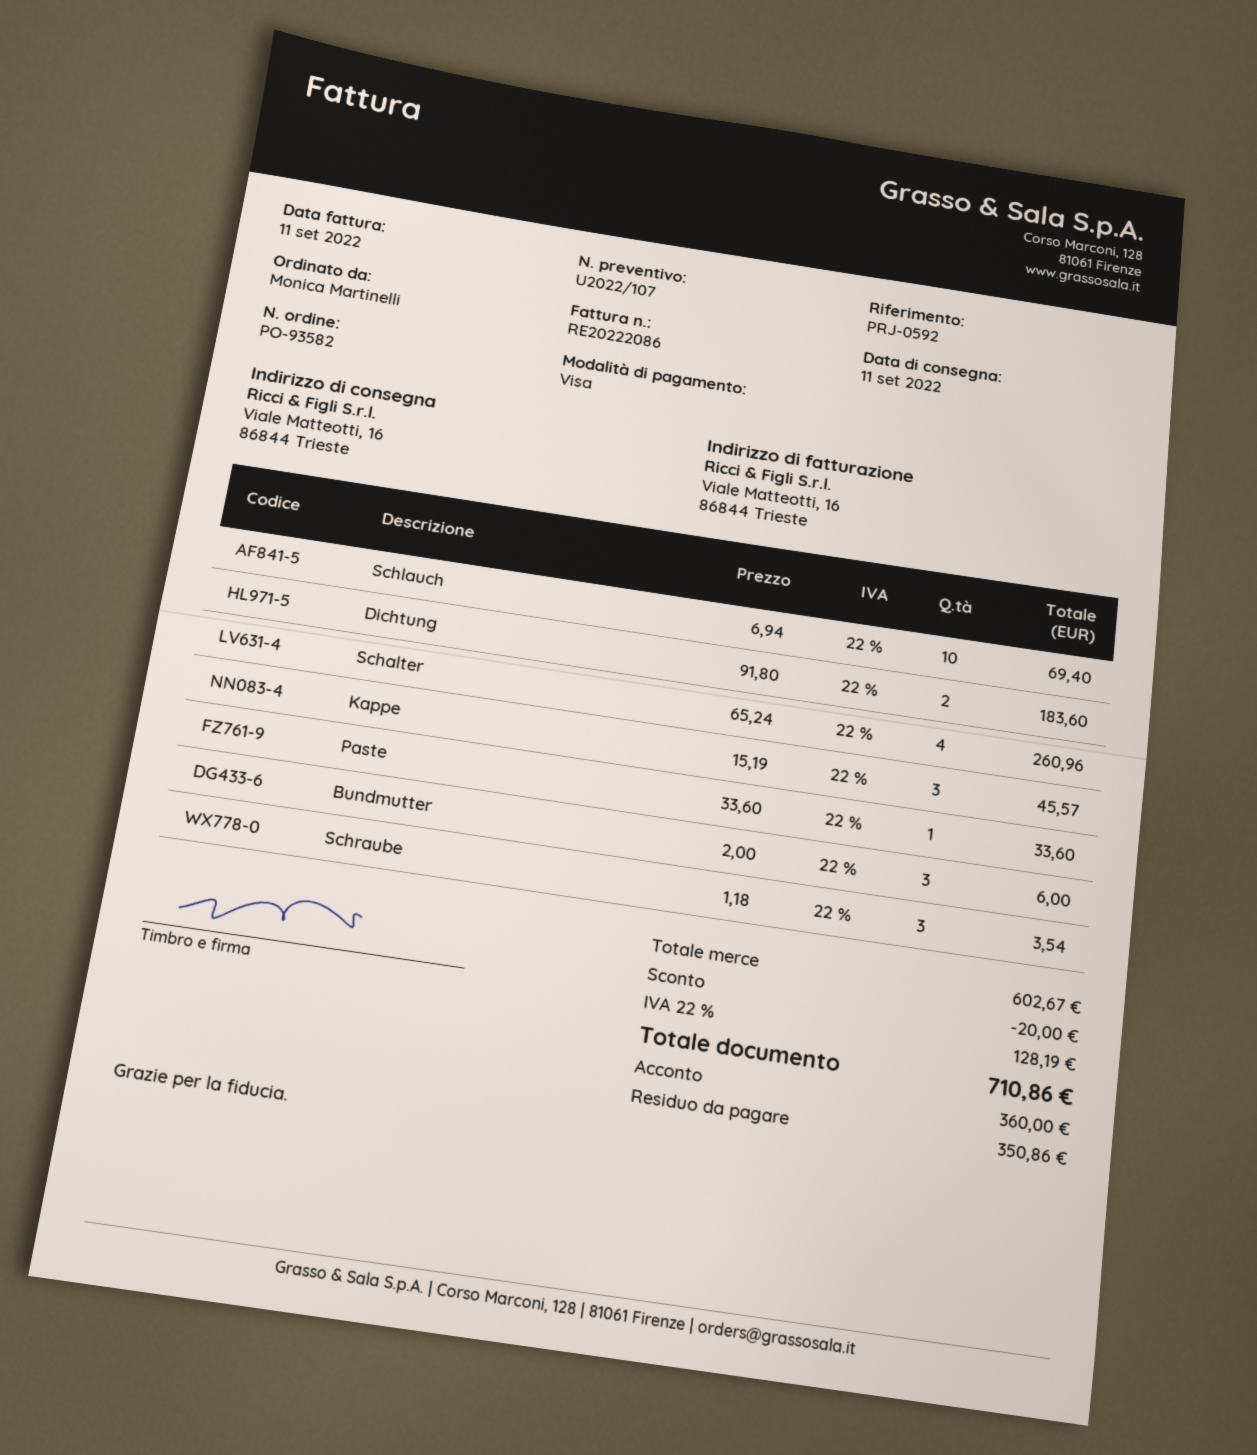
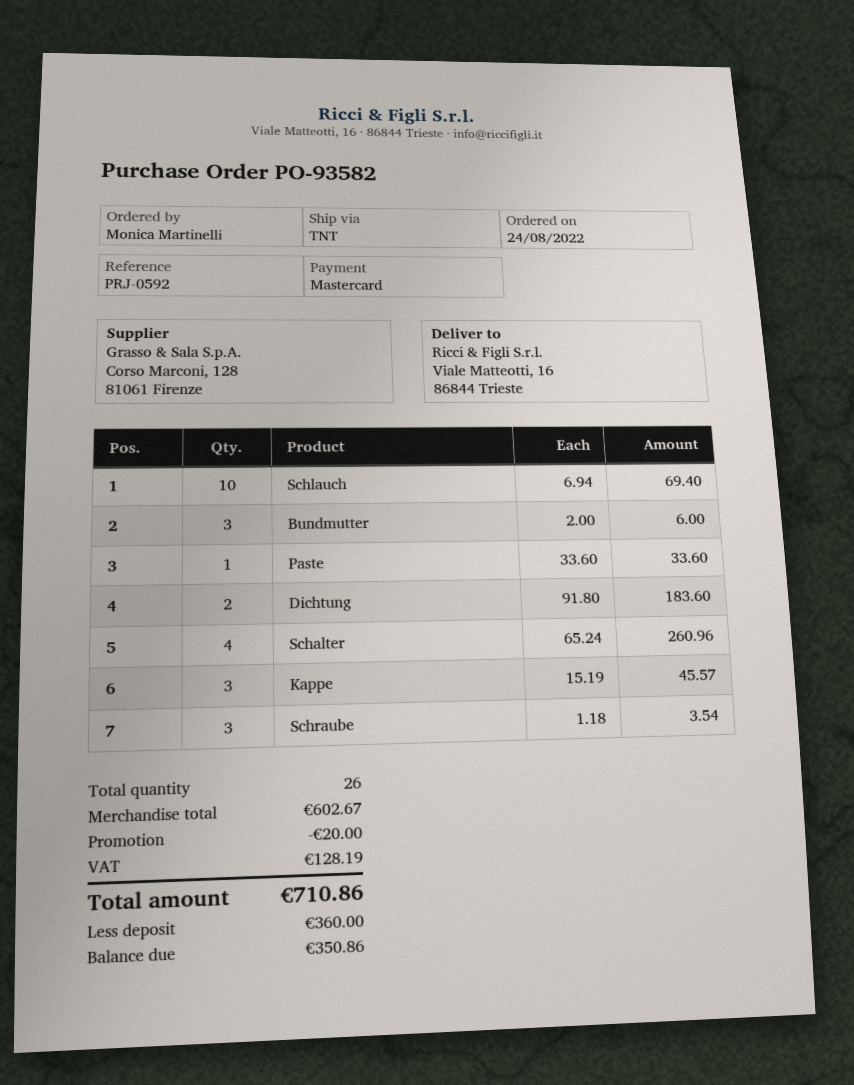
payment method: Visa -> Mastercard

